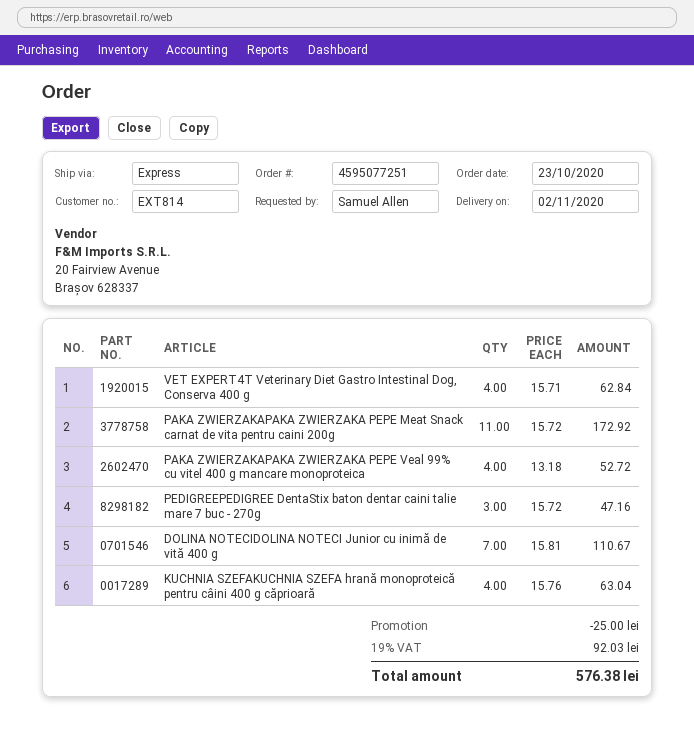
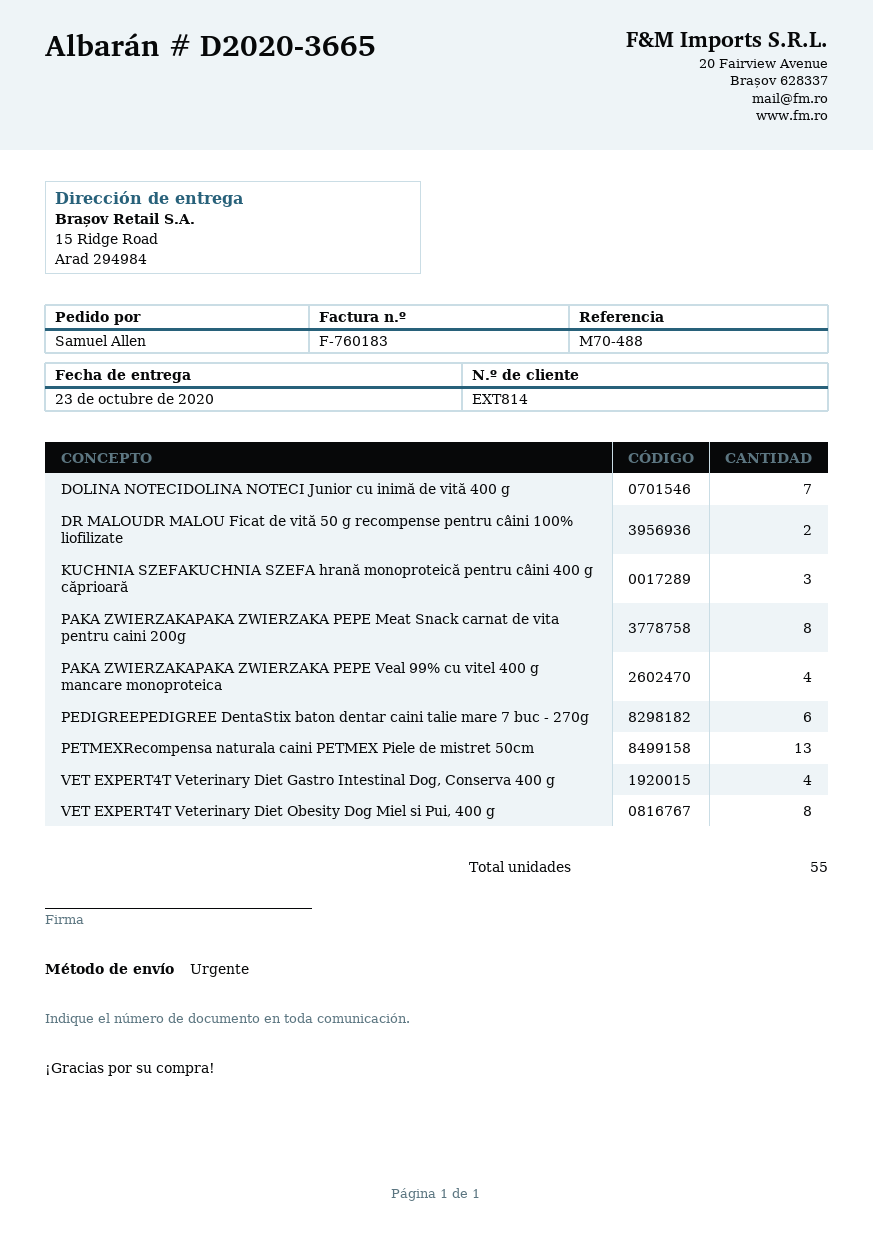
delivery date: 2020-11-02 -> 2020-10-23
PAKA ZWIERZAKAPAKA ZWIERZAKA PEPE Meat Snack carnat de vita pentru caini 200g: 11 -> 8
PEDIGREEPEDIGREE DentaStix baton dentar caini talie mare 7 buc - 270g: 3 -> 6
KUCHNIA SZEFAKUCHNIA SZEFA hrană monoproteică pentru câini 400 g căprioară: 4 -> 3
DR MALOUDR MALOU Ficat de vită 50 g recompense pentru câini 100% liofilizate: none -> 2
PETMEXRecompensa naturala caini PETMEX Piele de mistret 50cm: none -> 13
VET EXPERT4T Veterinary Diet Obesity Dog Miel si Pui, 400 g: none -> 8

